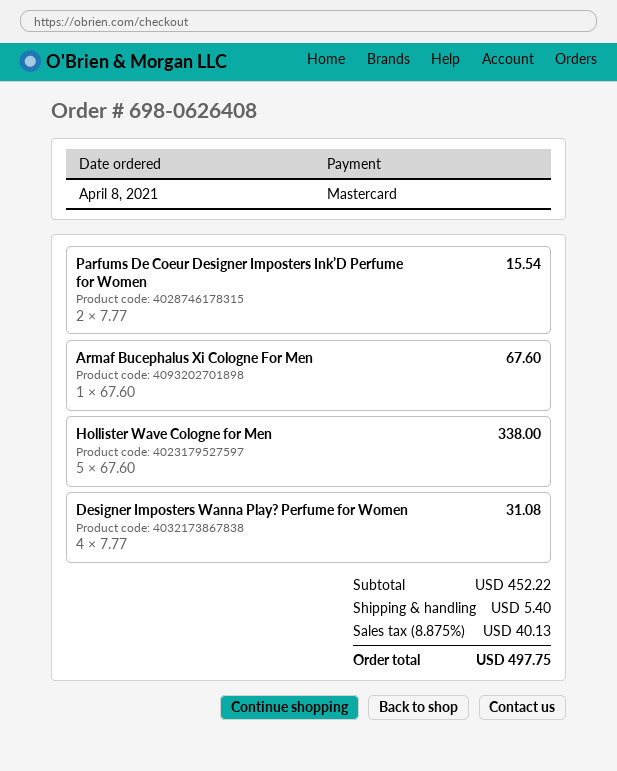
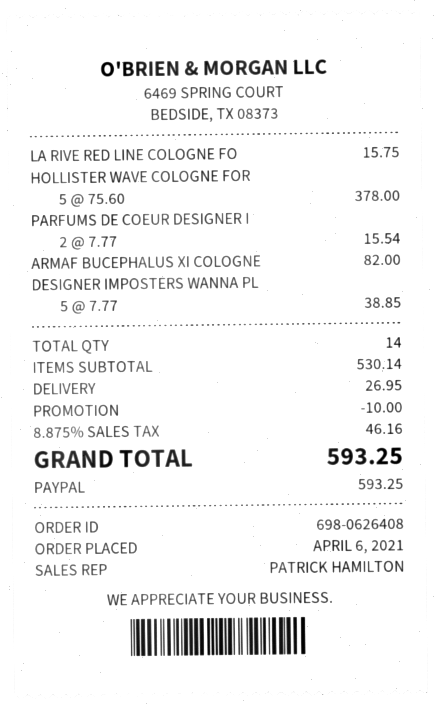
order date: 2021-04-08 -> 2021-04-06
payment method: Mastercard -> PayPal
Armaf Bucephalus Xi Cologne For Men: 1 x 67.60 = 67.60 -> 1 x 82.00 = 82.00
Hollister Wave Cologne for Men: 5 x 67.60 = 338.00 -> 5 x 75.60 = 378.00
Designer Imposters Wanna Play? Perfume for Women: 4 x 7.77 = 31.08 -> 5 x 7.77 = 38.85
LA RIVE RED LINE COLOGNE FO: none -> 1 x 15.75 = 15.75
subtotal: 452.22 -> 530.14
discount: none -> 10.00
shipping: 5.40 -> 26.95
tax: 8.875% = 40.13 -> 8.875% = 46.16
total: 497.75 -> 593.25

